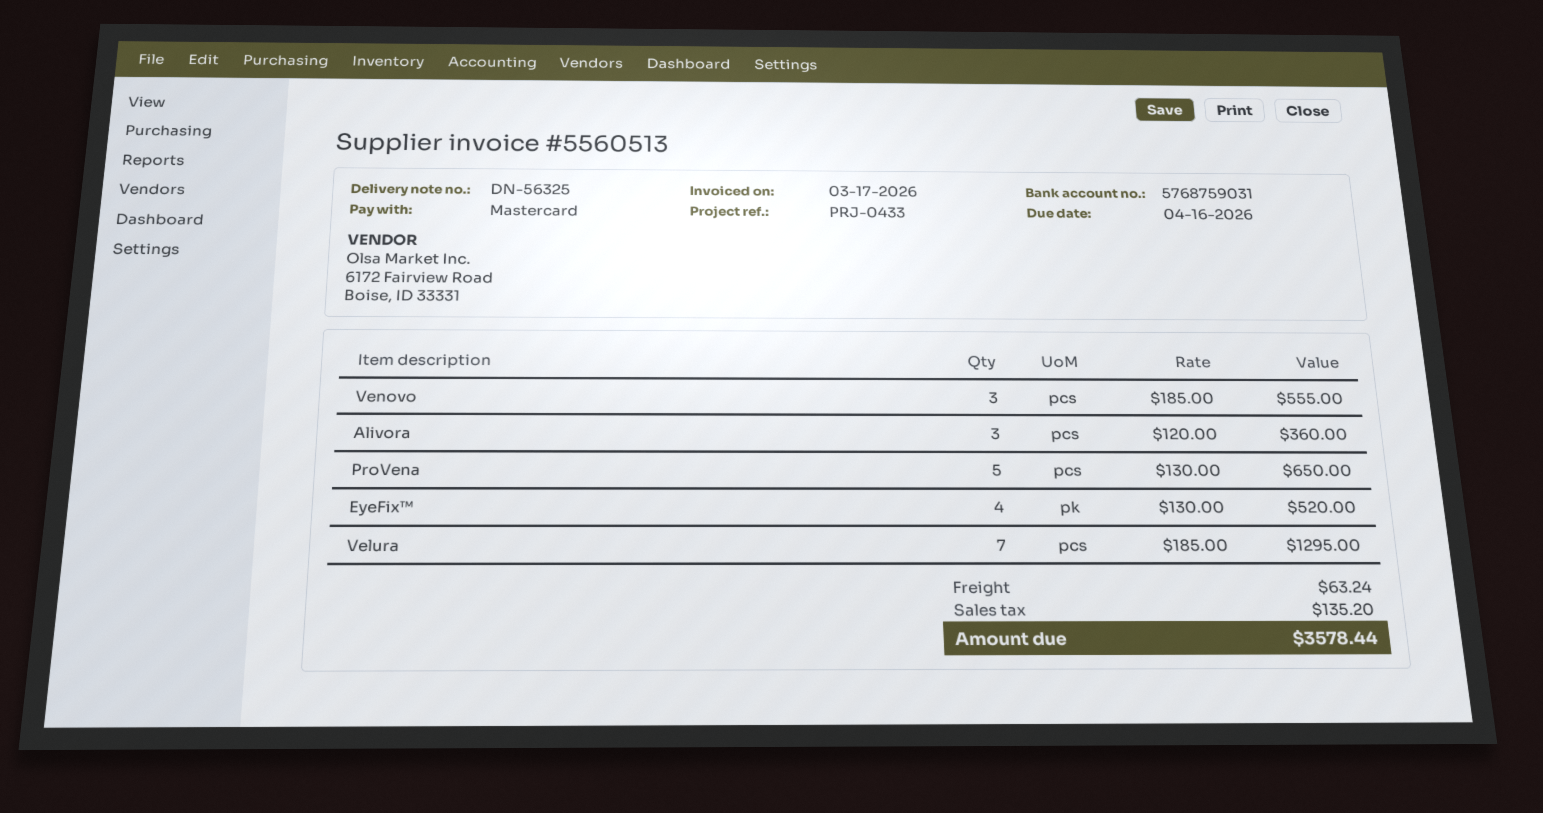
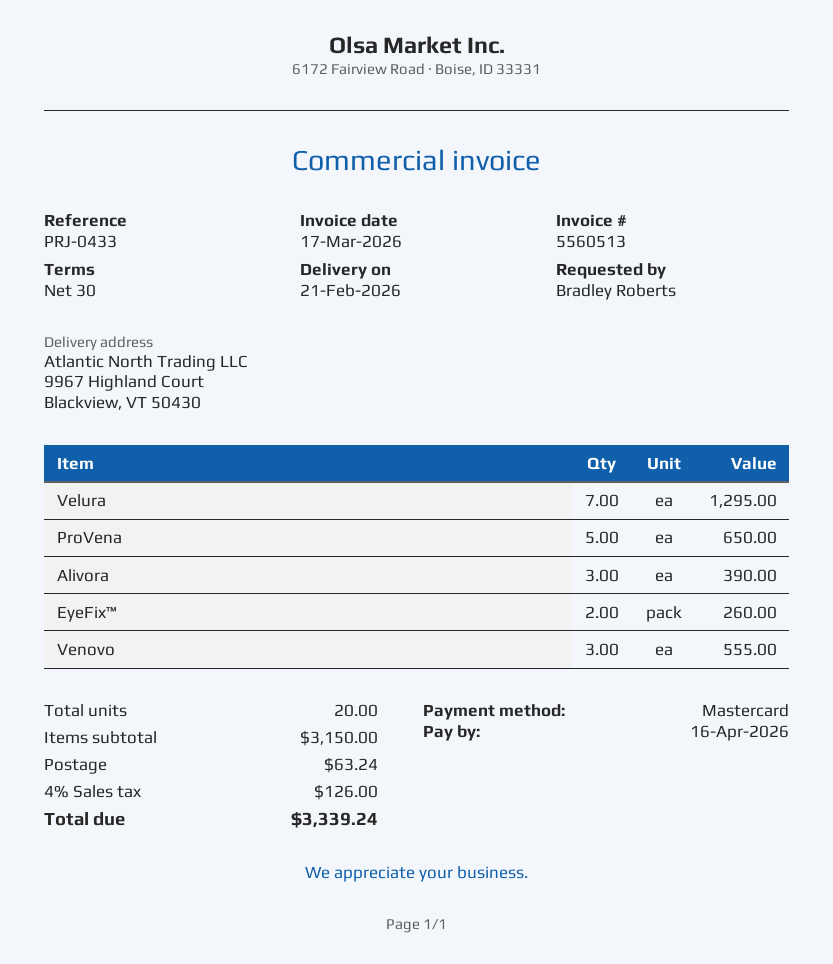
Alivora: 3 for 360.00 -> 3 for 390.00
EyeFix™: 4 for 520.00 -> 2 for 260.00
tax: 135.20 -> 126.00
total: 3578.44 -> 3339.24

